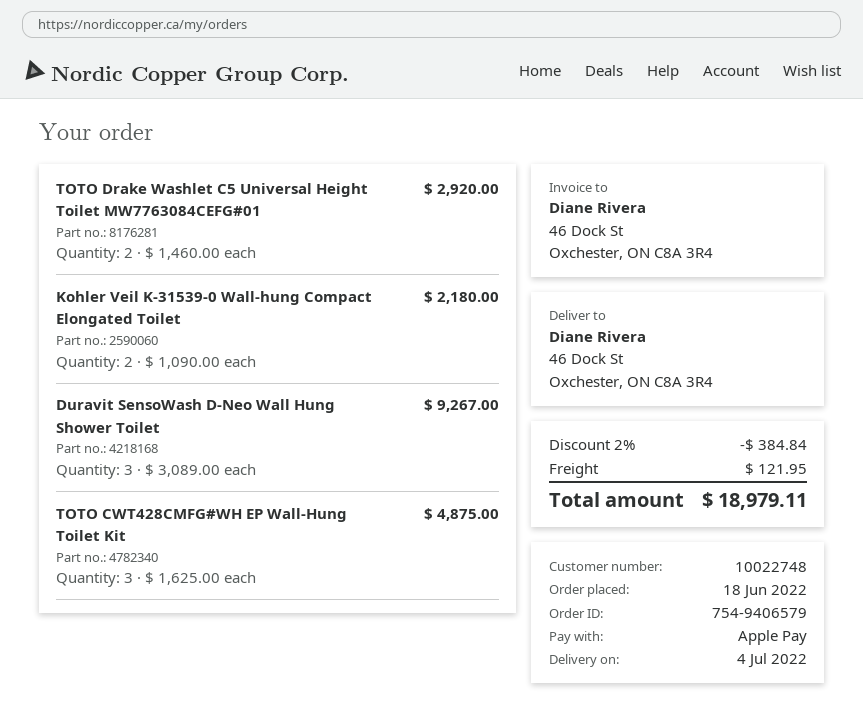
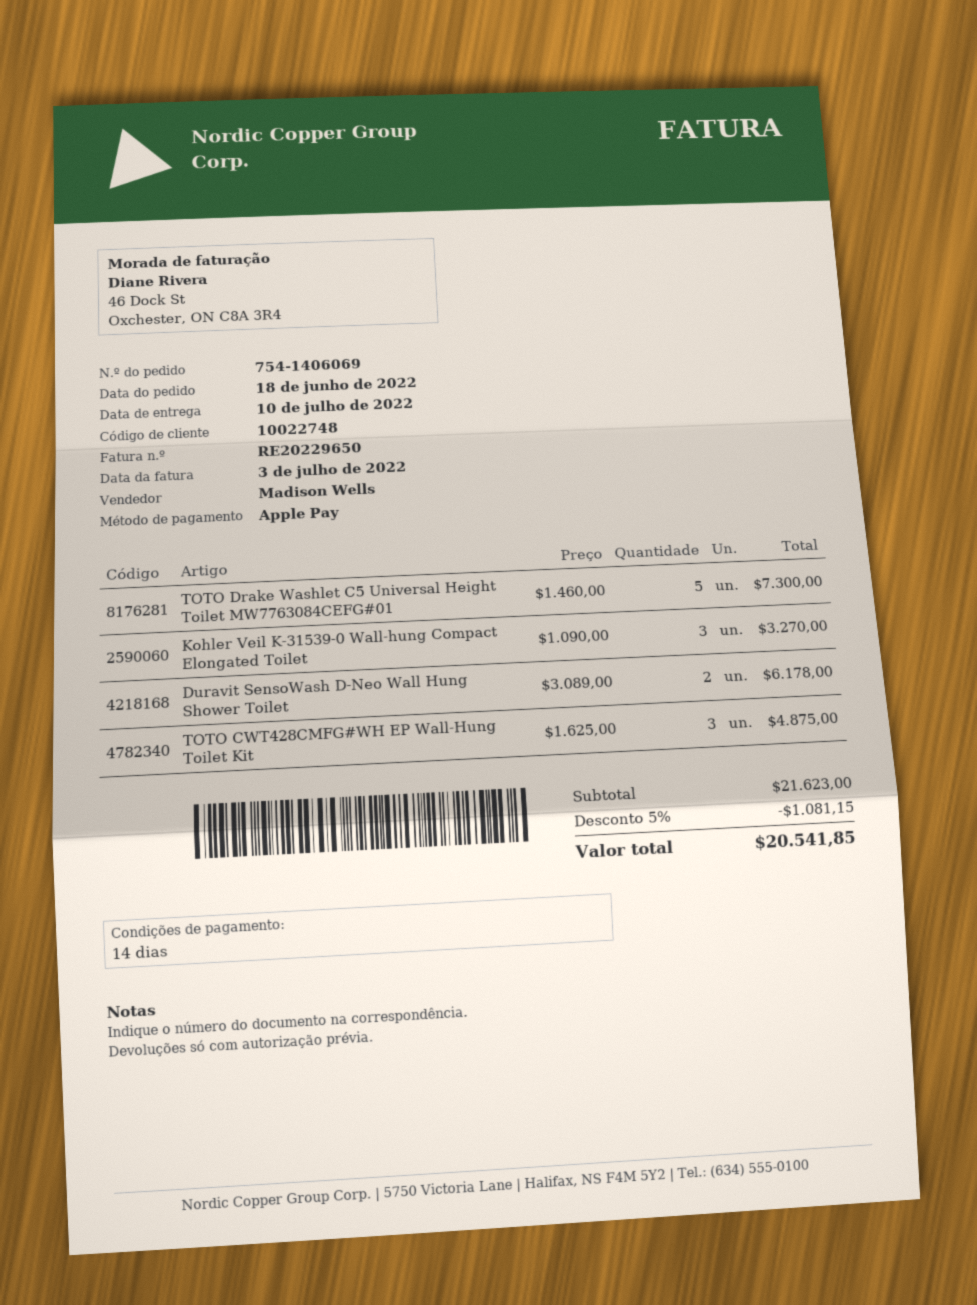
order number: 754-9406579 -> 754-1406069
delivery date: 2022-07-04 -> 2022-07-10
TOTO Drake Washlet C5 Universal Height Toilet MW7763084CEFG#01: 2 x 1460.00 = 2920.00 -> 5 x 1460.00 = 7300.00
Kohler Veil K-31539-0 Wall-hung Compact Elongated Toilet: 2 x 1090.00 = 2180.00 -> 3 x 1090.00 = 3270.00
Duravit SensoWash D-Neo Wall Hung Shower Toilet: 3 x 3089.00 = 9267.00 -> 2 x 3089.00 = 6178.00
discount: 2% = 384.84 -> 5% = 1081.15
shipping: 121.95 -> none
total: 18979.11 -> 20541.85

